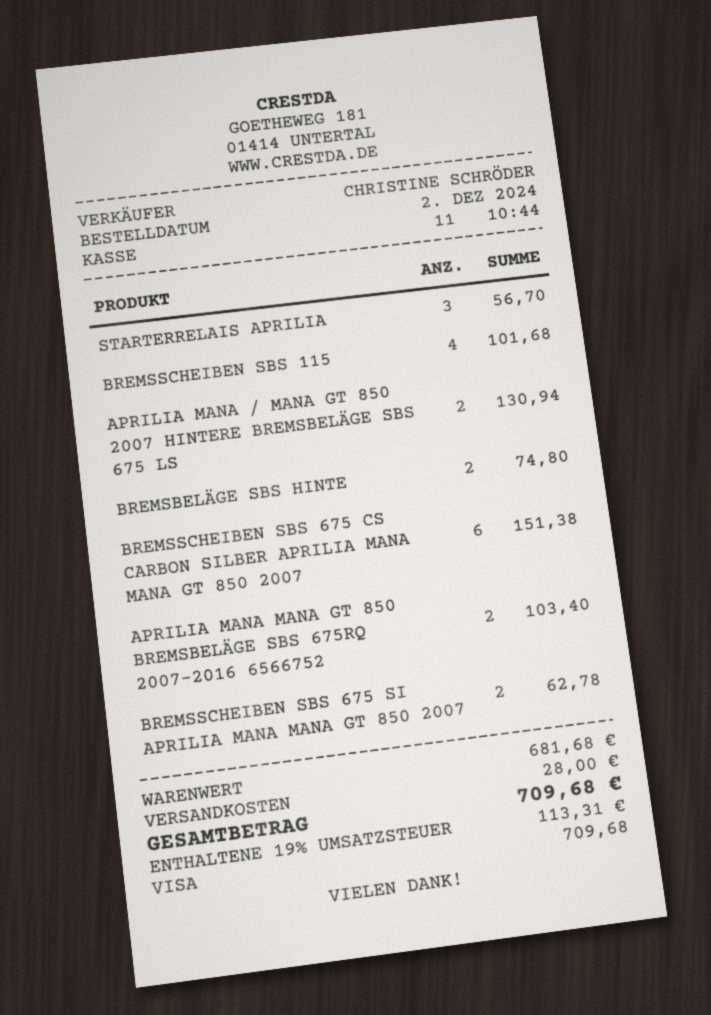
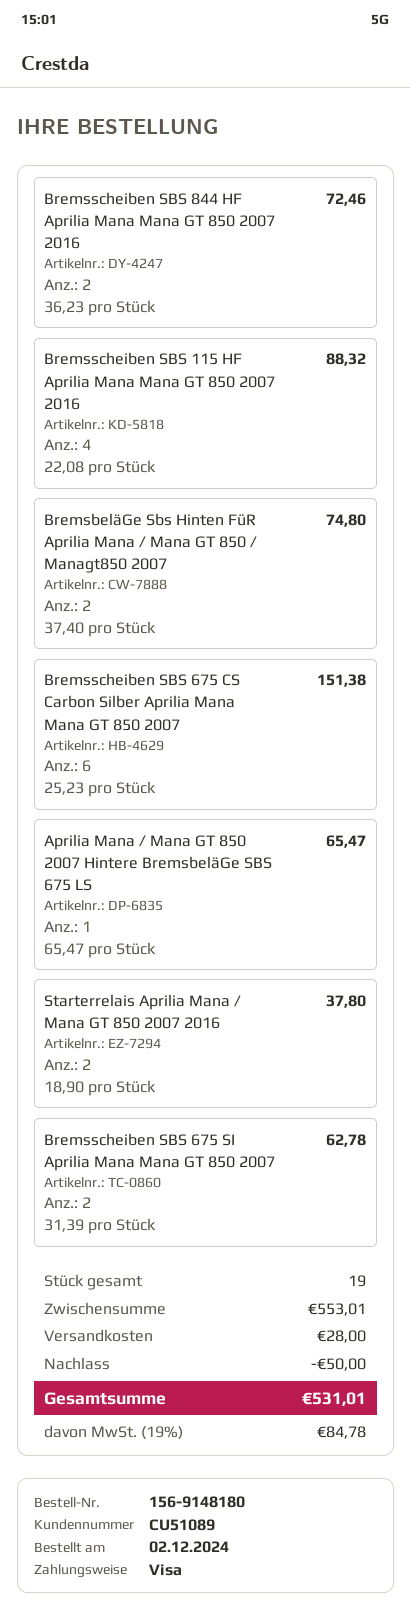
STARTERRELAIS APRILIA: 3 for 56.70 -> 2 for 37.80
BREMSSCHEIBEN SBS 115: 4 for 101.68 -> 4 for 88.32
APRILIA MANA / MANA GT 850 2007 HINTERE BREMSBELÄGE SBS 675 LS: 2 for 130.94 -> 1 for 65.47
APRILIA MANA MANA GT 850 BREMSBELÄGE SBS 675RQ 2007-2016 6566752: 2 for 103.40 -> none
Bremsscheiben SBS 844 HF Aprilia Mana Mana GT 850 2007 2016: none -> 2 for 72.46
subtotal: 681.68 -> 553.01
discount: none -> 50.00
tax: 19% = 113.31 -> 19% = 84.78
total: 709.68 -> 531.01

